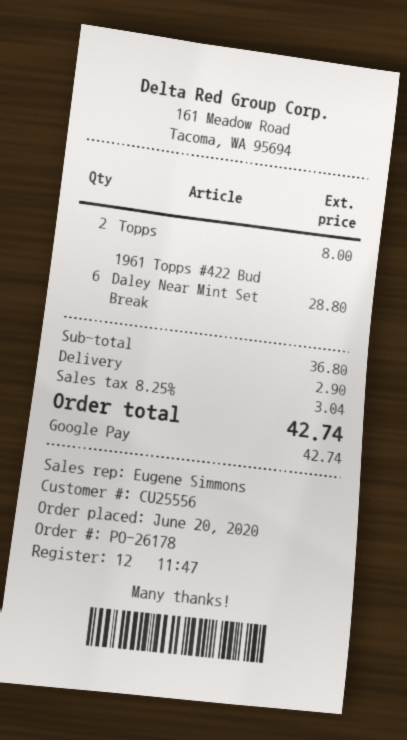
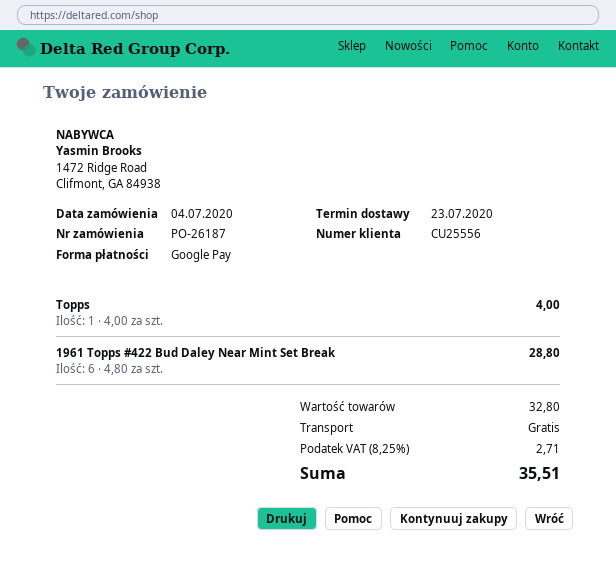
order number: PO-26178 -> PO-26187
order date: 2020-06-20 -> 2020-07-04
Topps: 2 for 8.00 -> 1 for 4.00
subtotal: 36.80 -> 32.80
shipping: 2.90 -> 0.00
tax: 8.25% = 3.04 -> 8.25% = 2.71
total: 42.74 -> 35.51

